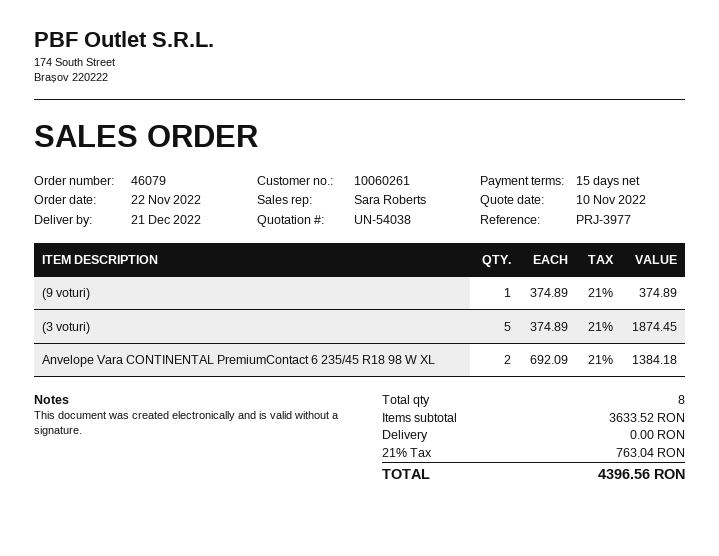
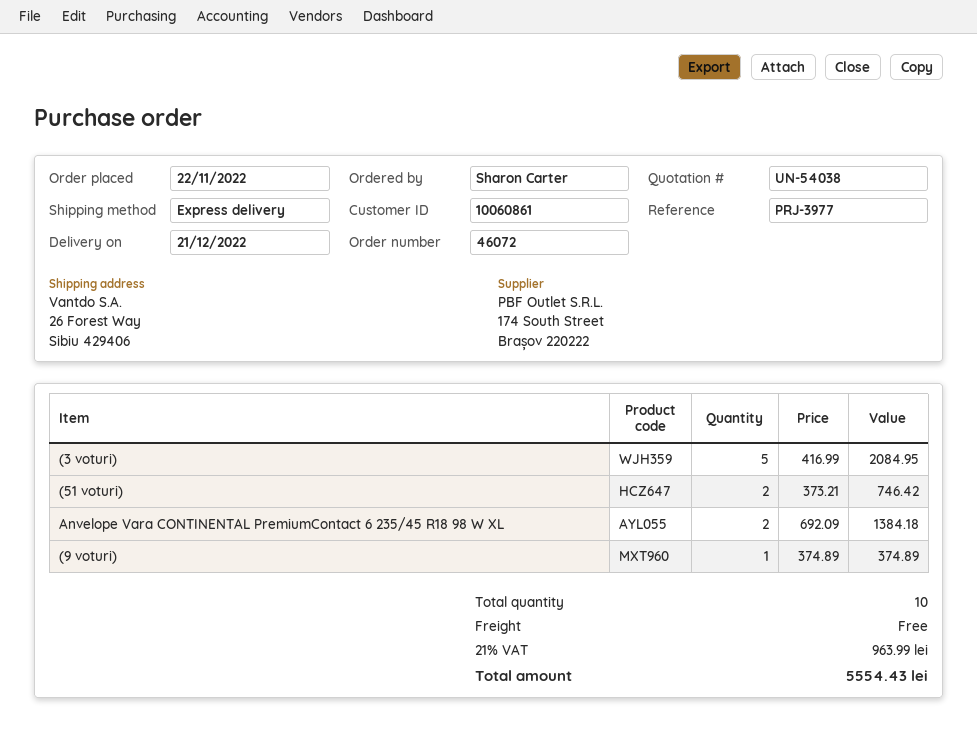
order number: 46079 -> 46072
customer number: 10060261 -> 10060861
(3 voturi): 5 x 374.89 = 1874.45 -> 5 x 416.99 = 2084.95
(51 voturi): none -> 2 x 373.21 = 746.42
total quantity: 8 -> 10
tax: 21% = 763.04 -> 21% = 963.99
total: 4396.56 -> 5554.43

